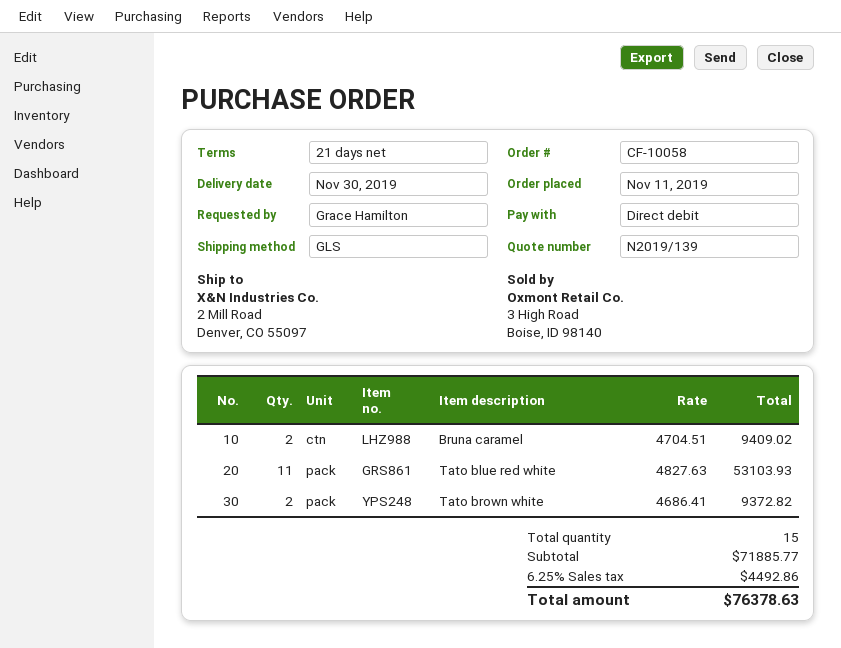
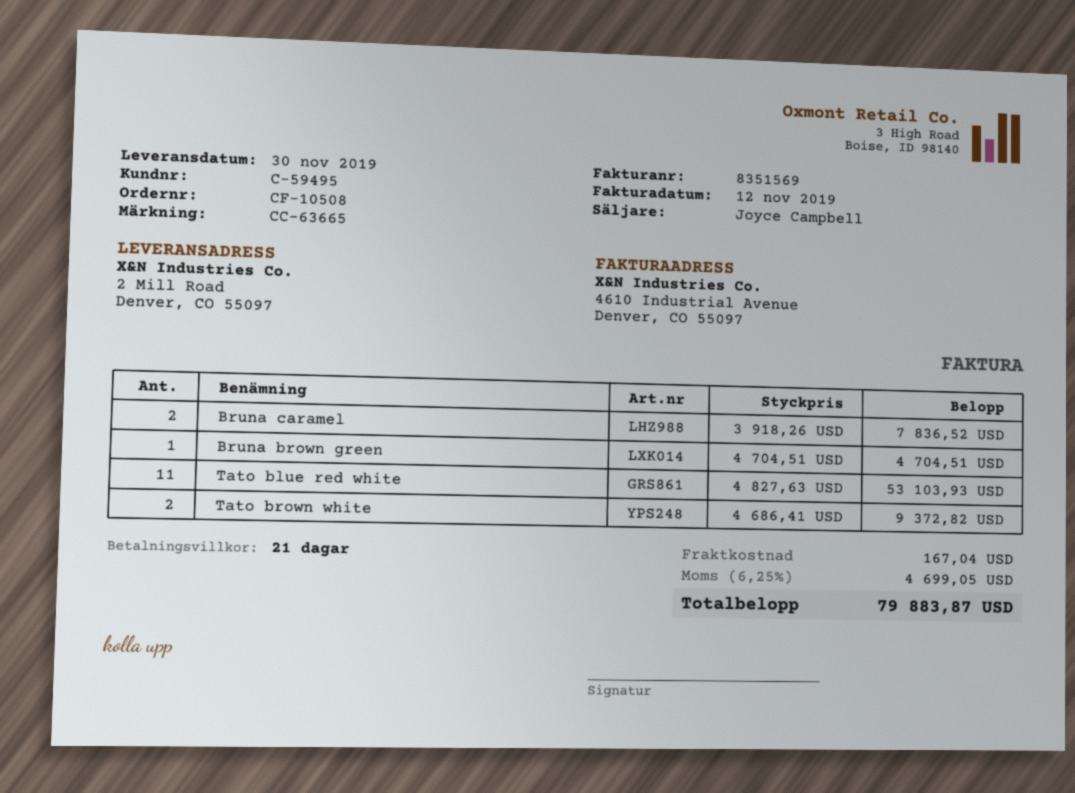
order number: CF-10058 -> CF-10508
Bruna caramel: 2 x 4704.51 = 9409.02 -> 2 x 3918.26 = 7836.52
Bruna brown green: none -> 1 x 4704.51 = 4704.51
shipping: none -> 167.04
tax: 6.25% = 4492.86 -> 6.25% = 4699.05
total: 76378.63 -> 79883.87

